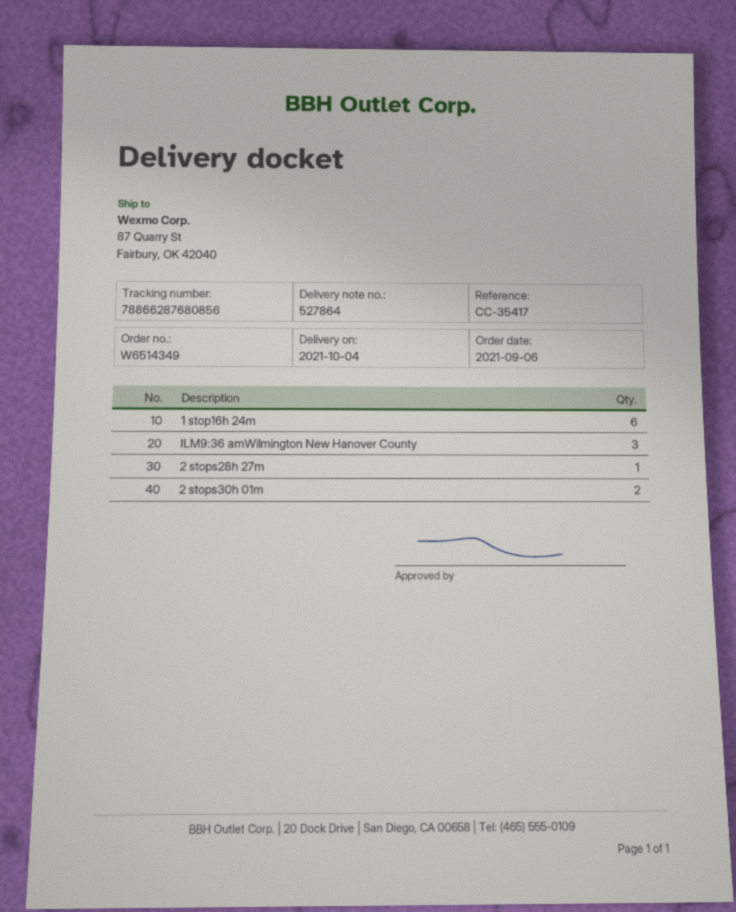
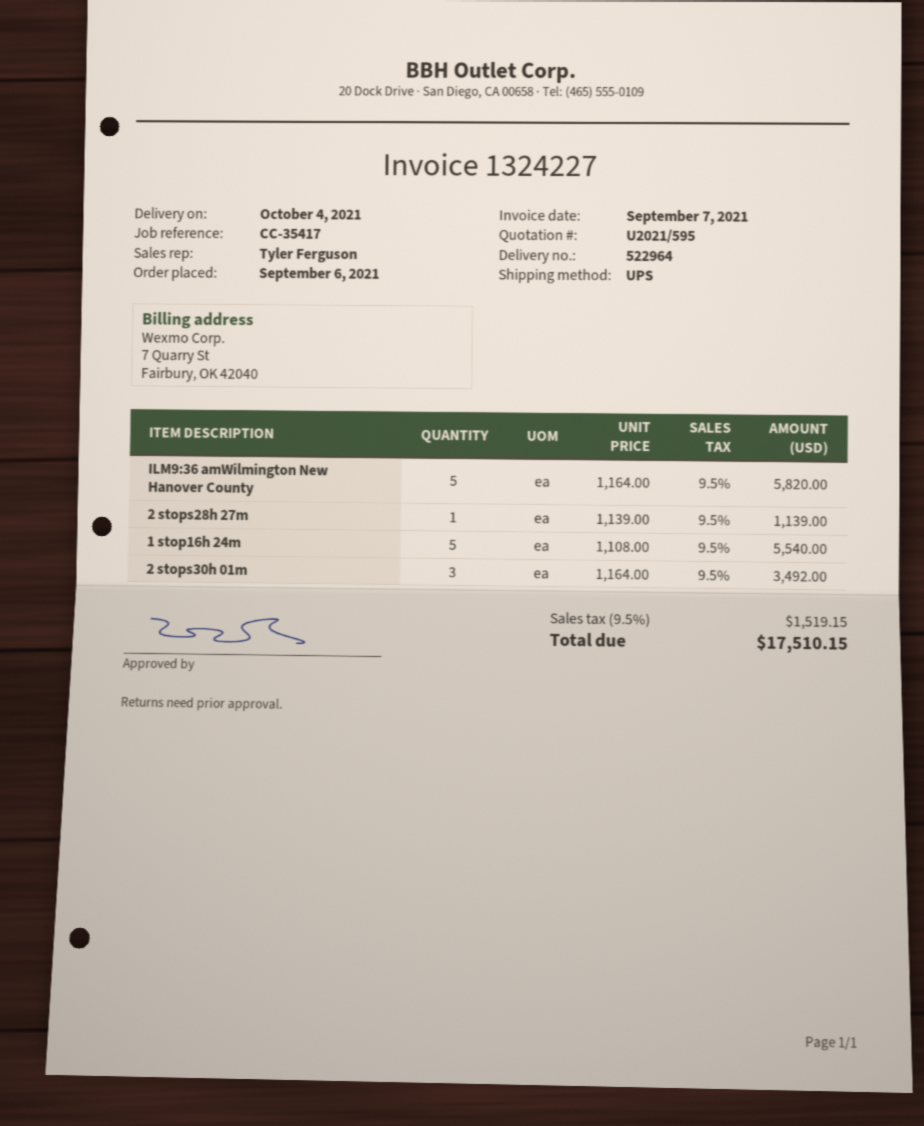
delivery note number: 527864 -> 522964
1 stop16h 24m: 6 -> 5
ILM9:36 amWilmington New Hanover County: 3 -> 5
2 stops30h 01m: 2 -> 3

